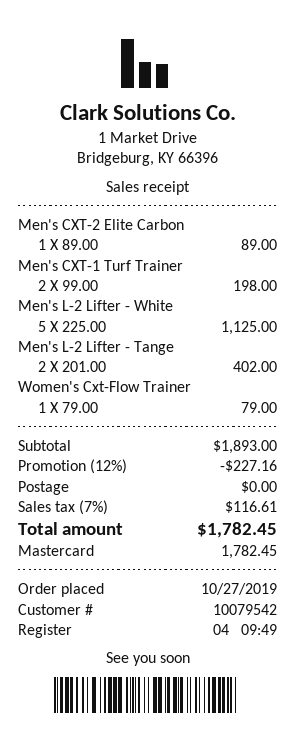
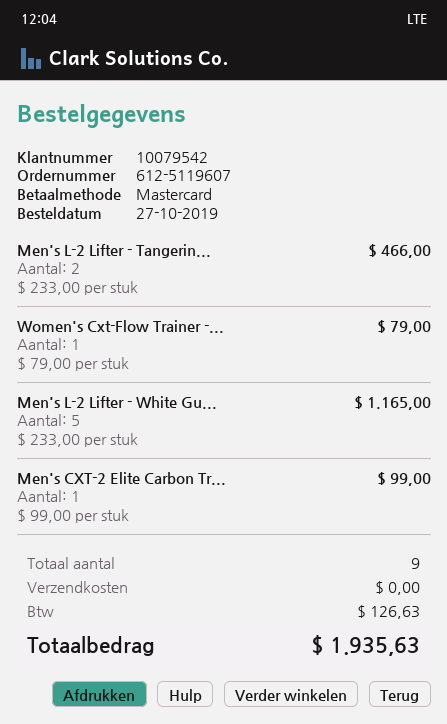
Men's CXT-2 Elite Carbon: 1 x 89.00 = 89.00 -> 1 x 99.00 = 99.00
Men's CXT-1 Turf Trainer: 2 x 99.00 = 198.00 -> none
Men's L-2 Lifter - White: 5 x 225.00 = 1125.00 -> 5 x 233.00 = 1165.00
Men's L-2 Lifter - Tange: 2 x 201.00 = 402.00 -> 2 x 233.00 = 466.00
discount: 12% = 227.16 -> none
tax: 116.61 -> 126.63
total: 1782.45 -> 1935.63

